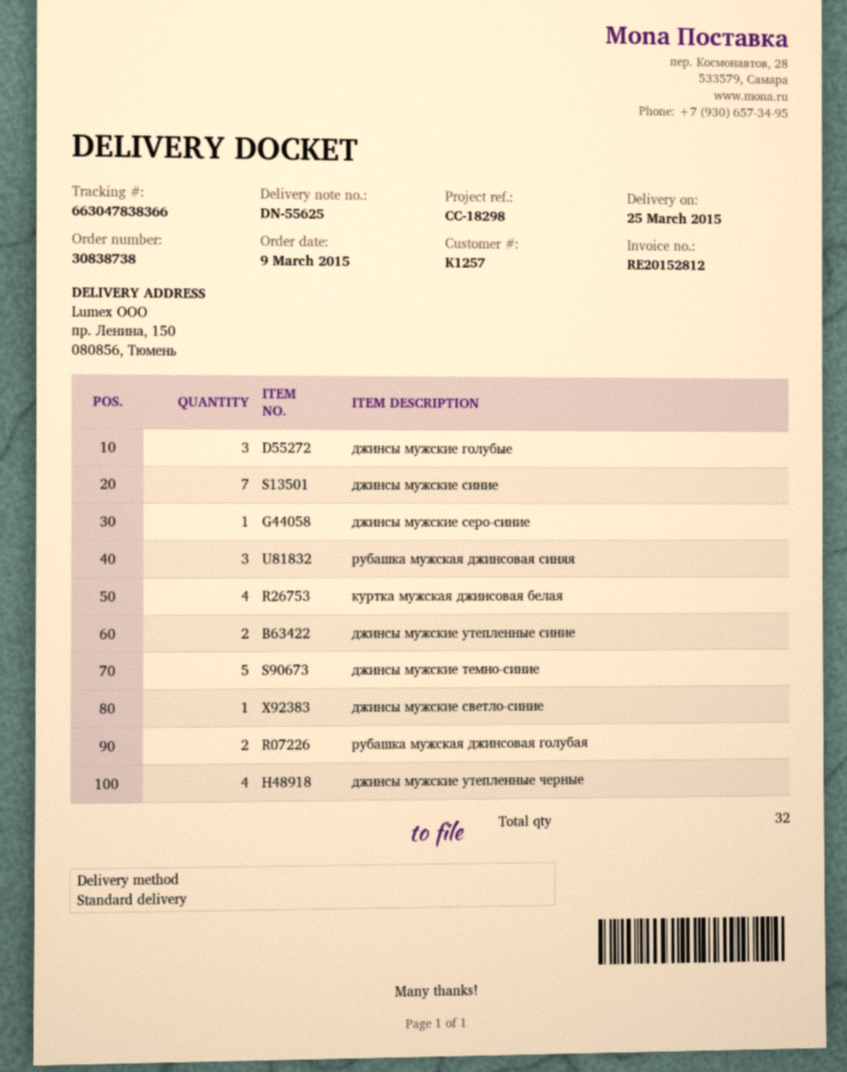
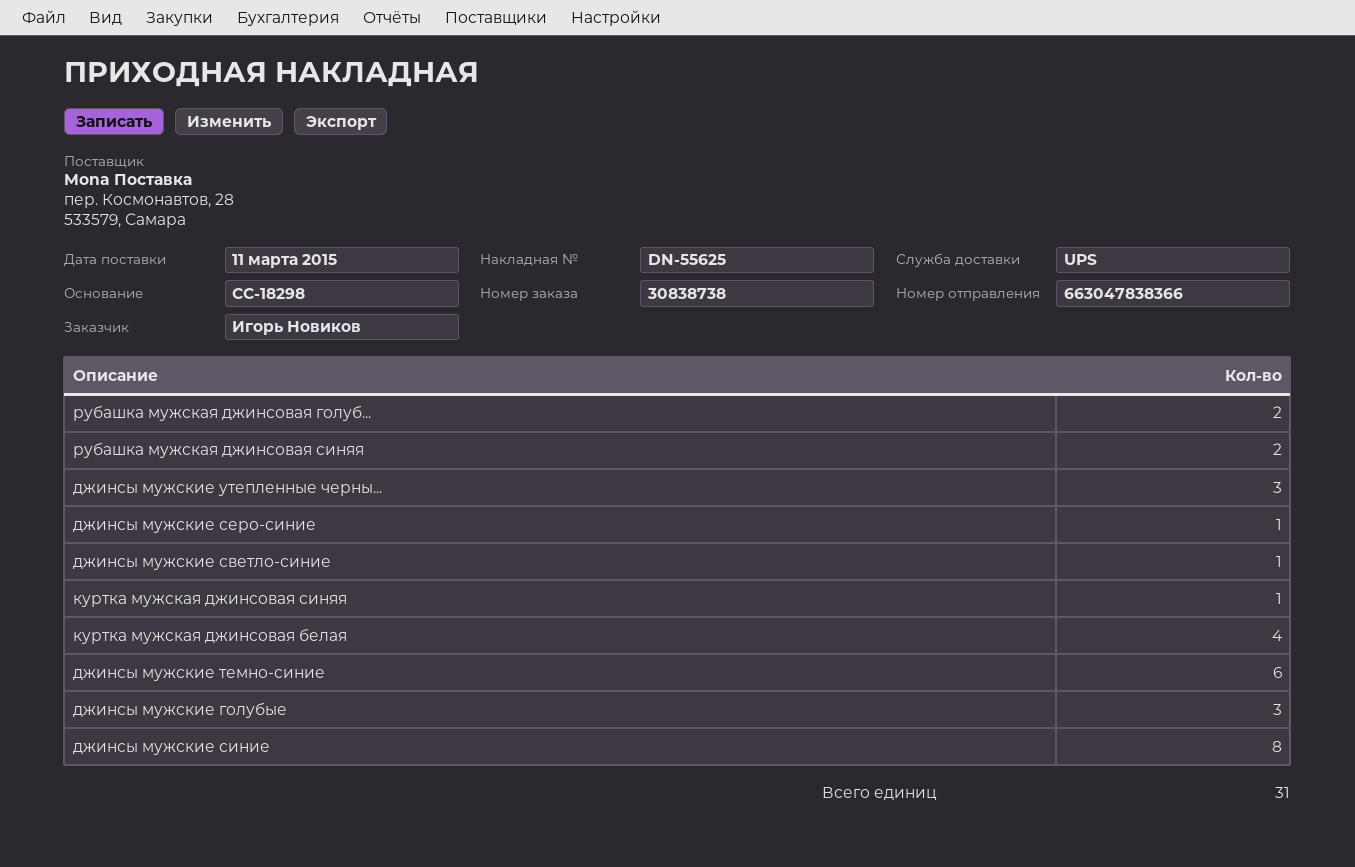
delivery date: 2015-03-25 -> 2015-03-11
shipping method: standard -> UPS
джинсы мужские синие: 7 -> 8
рубашка мужская джинсовая синяя: 3 -> 2
джинсы мужские утепленные синие: 2 -> none
джинсы мужские темно-синие: 5 -> 6
джинсы мужские утепленные черные: 4 -> 3
куртка мужская джинсовая синяя: none -> 1
total quantity: 32 -> 31

